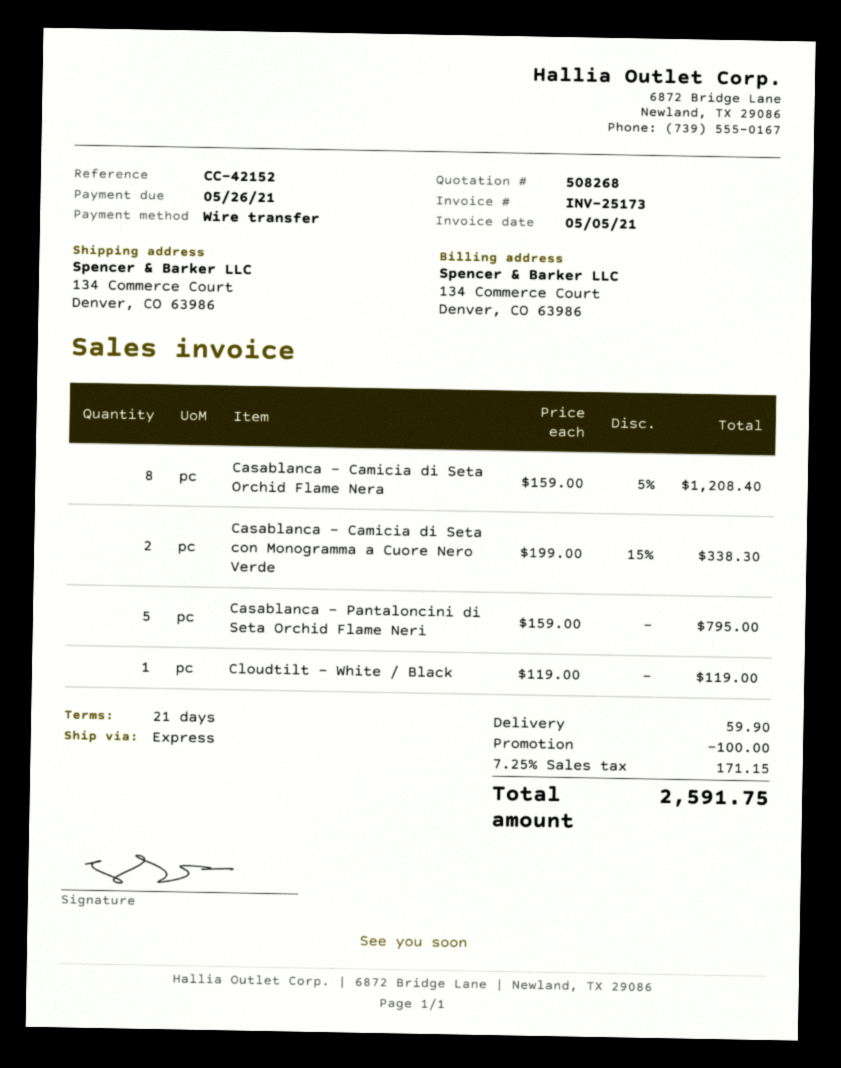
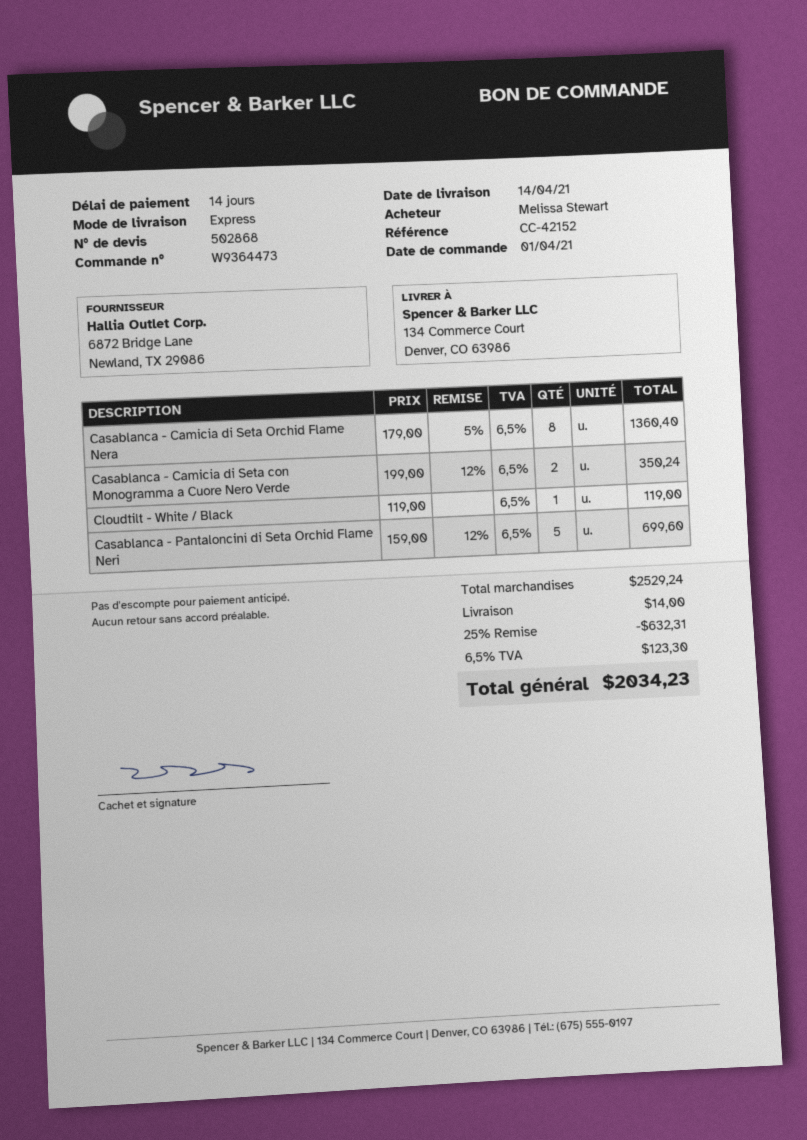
quote number: 508268 -> 502868
payment terms: 21 days -> 14 days
Casablanca - Camicia di Seta Orchid Flame Nera: 8 x 159.00 - 5% = 1208.40 -> 8 x 179.00 - 5% = 1360.40
Casablanca - Camicia di Seta con Monogramma a Cuore Nero Verde: 2 x 199.00 - 15% = 338.30 -> 2 x 199.00 - 12% = 350.24
Casablanca - Pantaloncini di Seta Orchid Flame Neri: 5 x 159.00 = 795.00 -> 5 x 159.00 - 12% = 699.60
discount: 100.00 -> 632.31
shipping: 59.90 -> 14.00
tax: 7.25% = 171.15 -> 6.5% = 123.30
total: 2591.75 -> 2034.23

